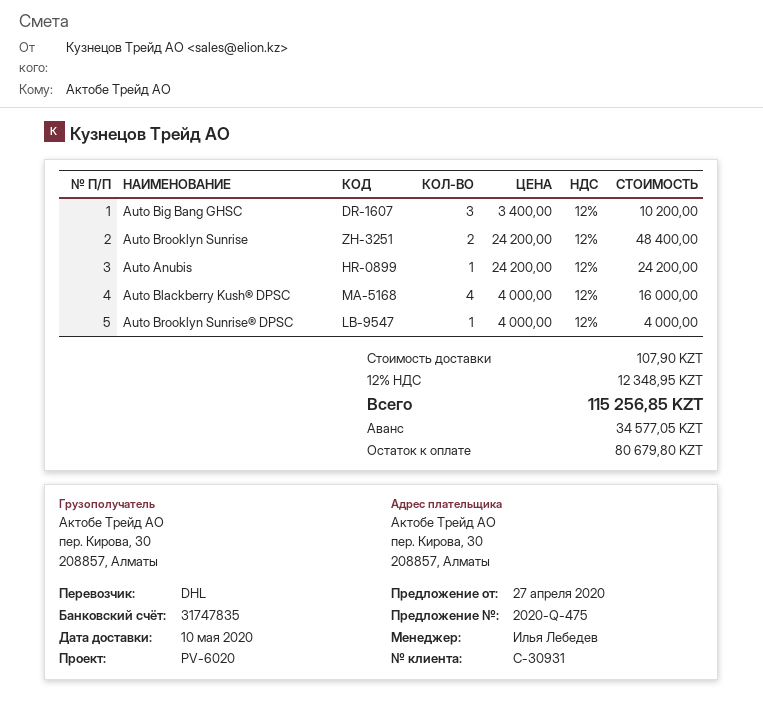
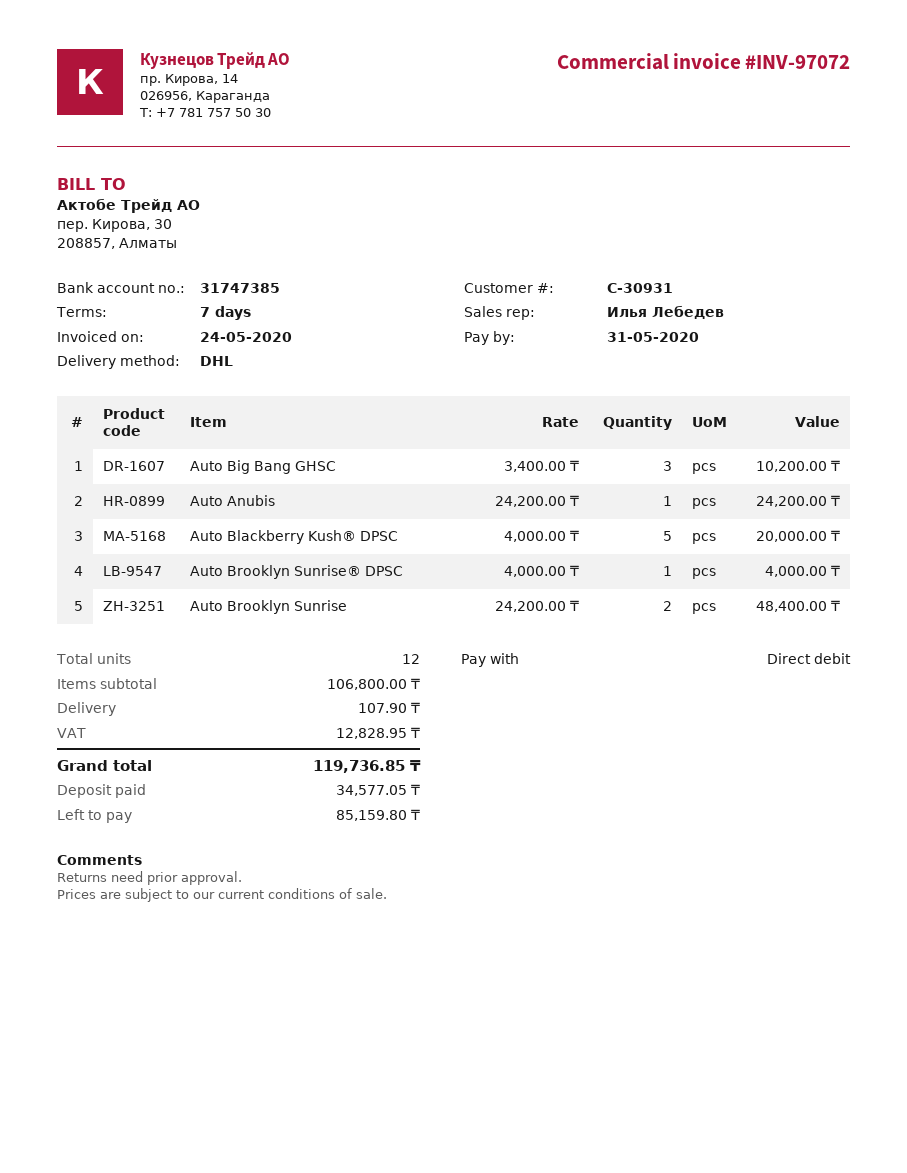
bank account: 31747835 -> 31747385
Auto Blackberry Kush® DPSC: 4 x 4000.00 = 16000.00 -> 5 x 4000.00 = 20000.00
tax: 12348.95 -> 12828.95
total: 115256.85 -> 119736.85
balance: 80679.80 -> 85159.80

